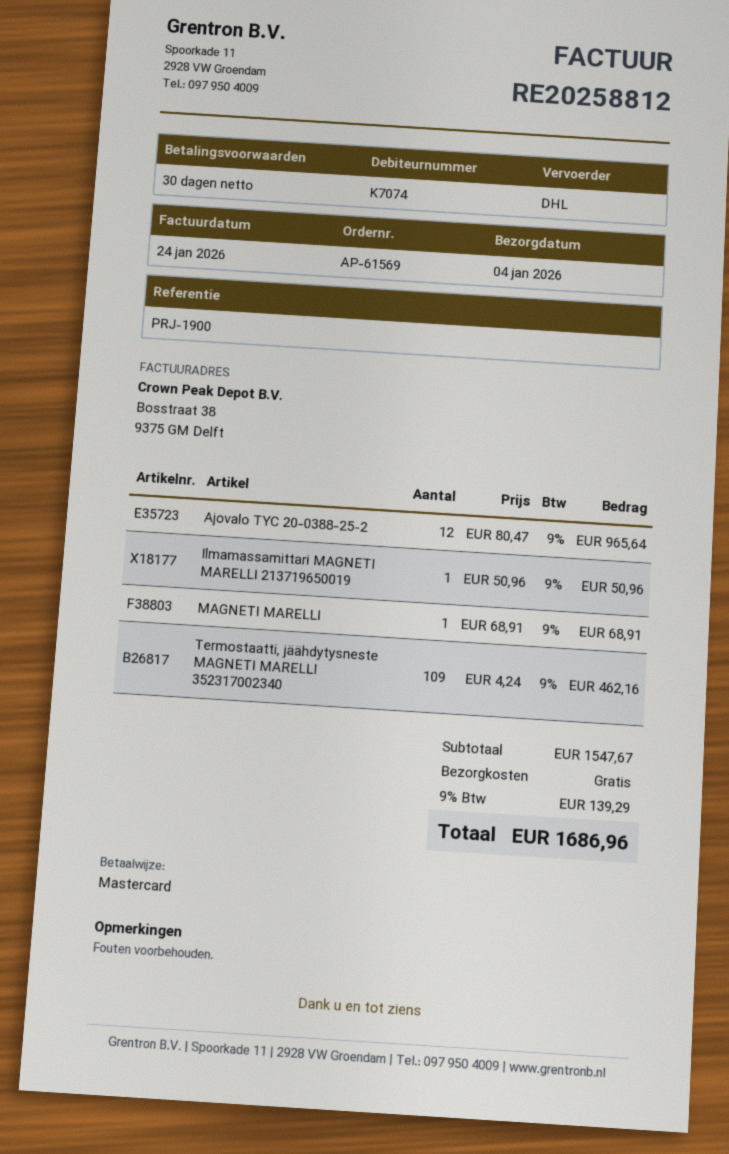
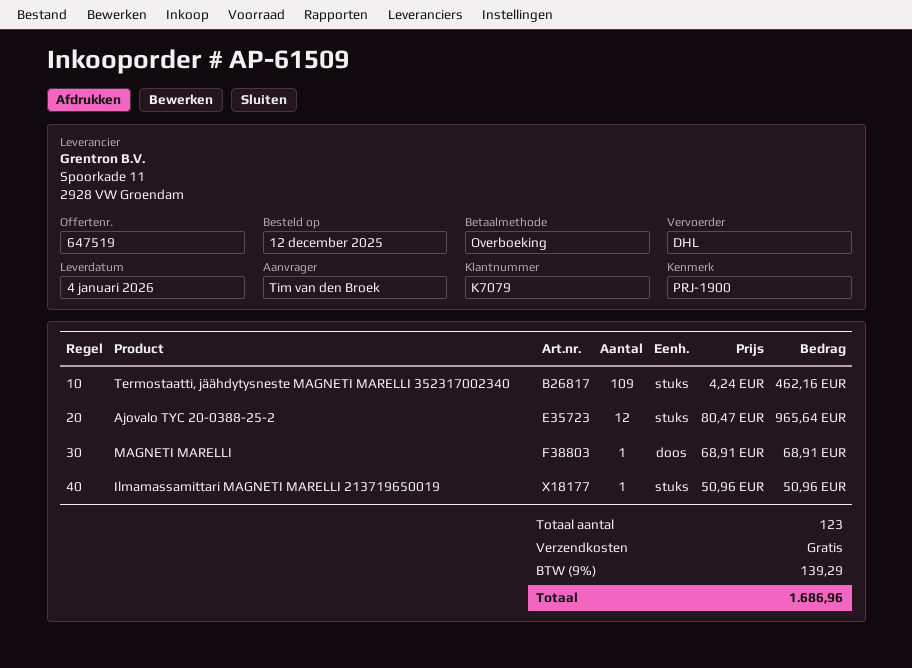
order number: AP-61569 -> AP-61509
customer number: K7074 -> K7079
payment method: Mastercard -> bank transfer

